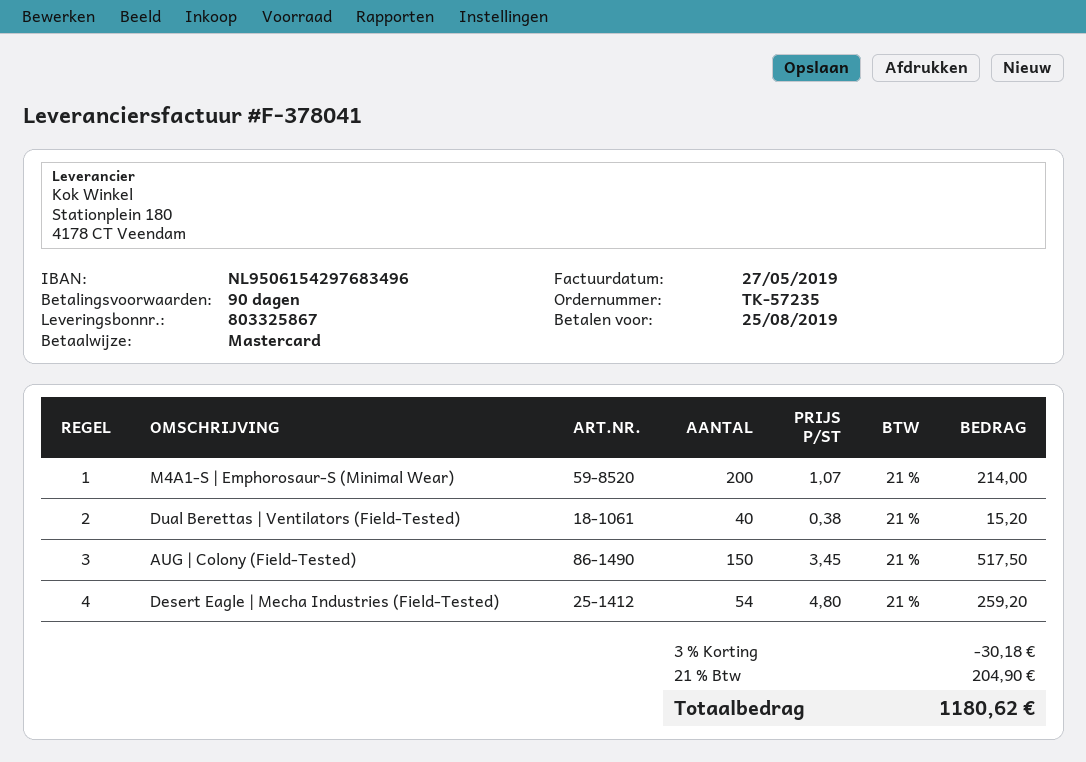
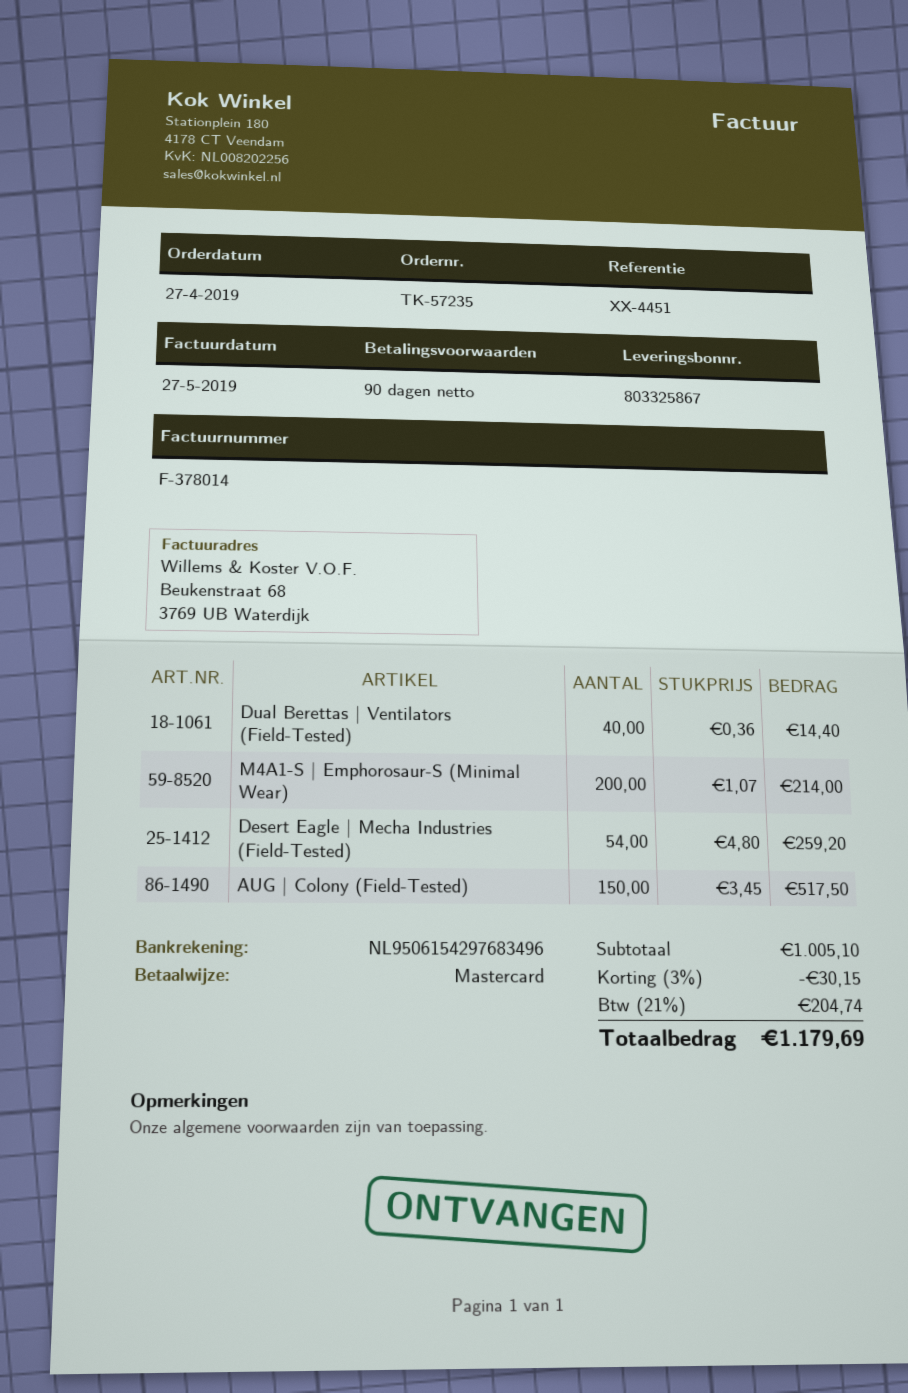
invoice number: F-378041 -> F-378014
Dual Berettas | Ventilators (Field-Tested): 40 x 0.38 = 15.20 -> 40 x 0.36 = 14.40
discount: 3% = 30.18 -> 3% = 30.15
tax: 21% = 204.90 -> 21% = 204.74
total: 1180.62 -> 1179.69

